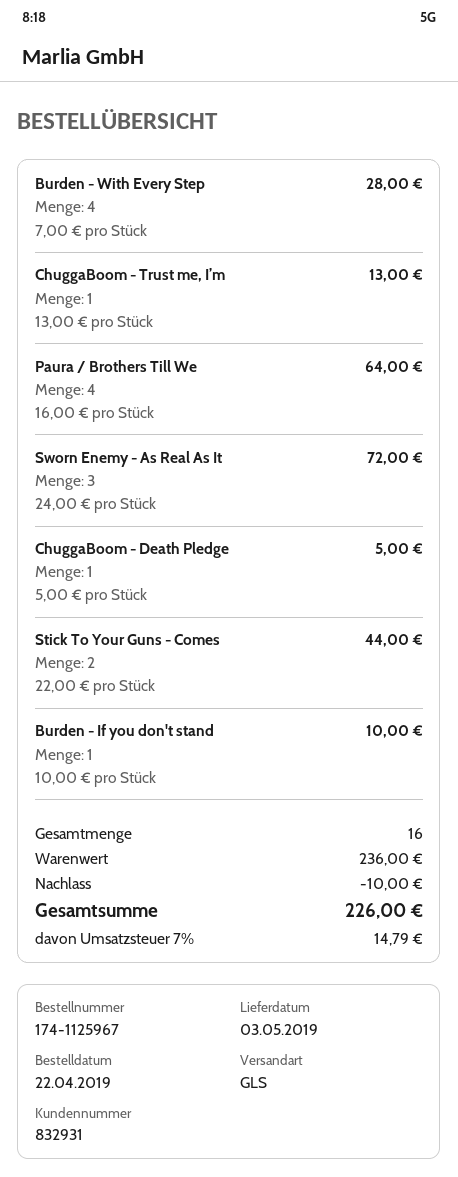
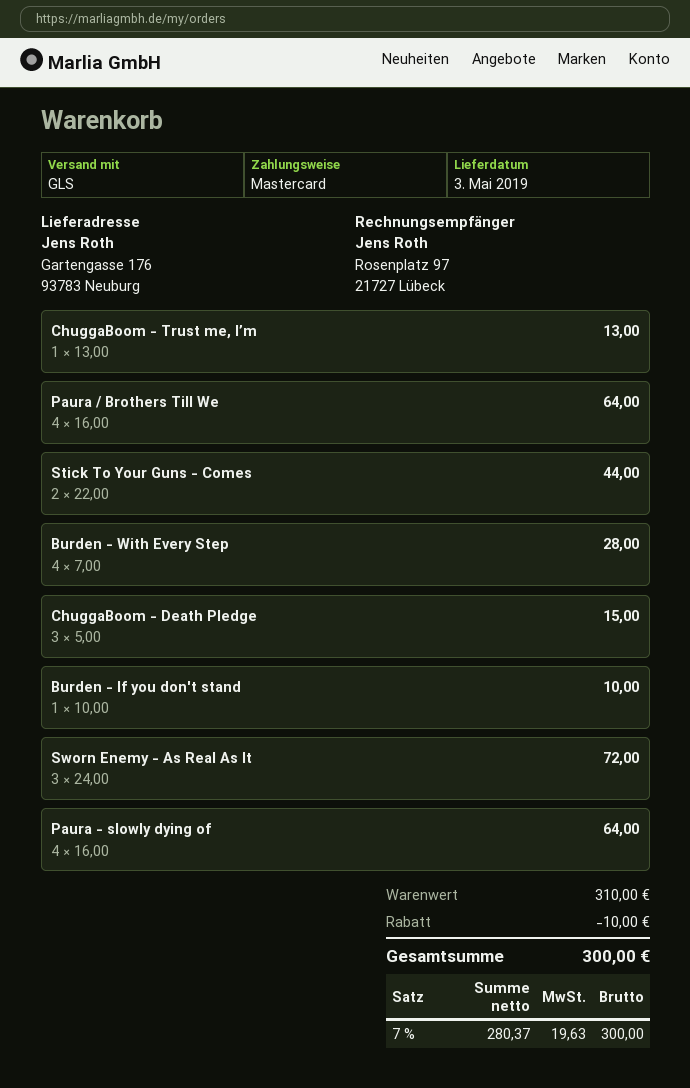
ChuggaBoom - Death Pledge: 1 x 5.00 = 5.00 -> 3 x 5.00 = 15.00
Paura - slowly dying of: none -> 4 x 16.00 = 64.00
subtotal: 236.00 -> 310.00
tax: 7% = 14.79 -> 7% = 19.63
total: 226.00 -> 300.00

